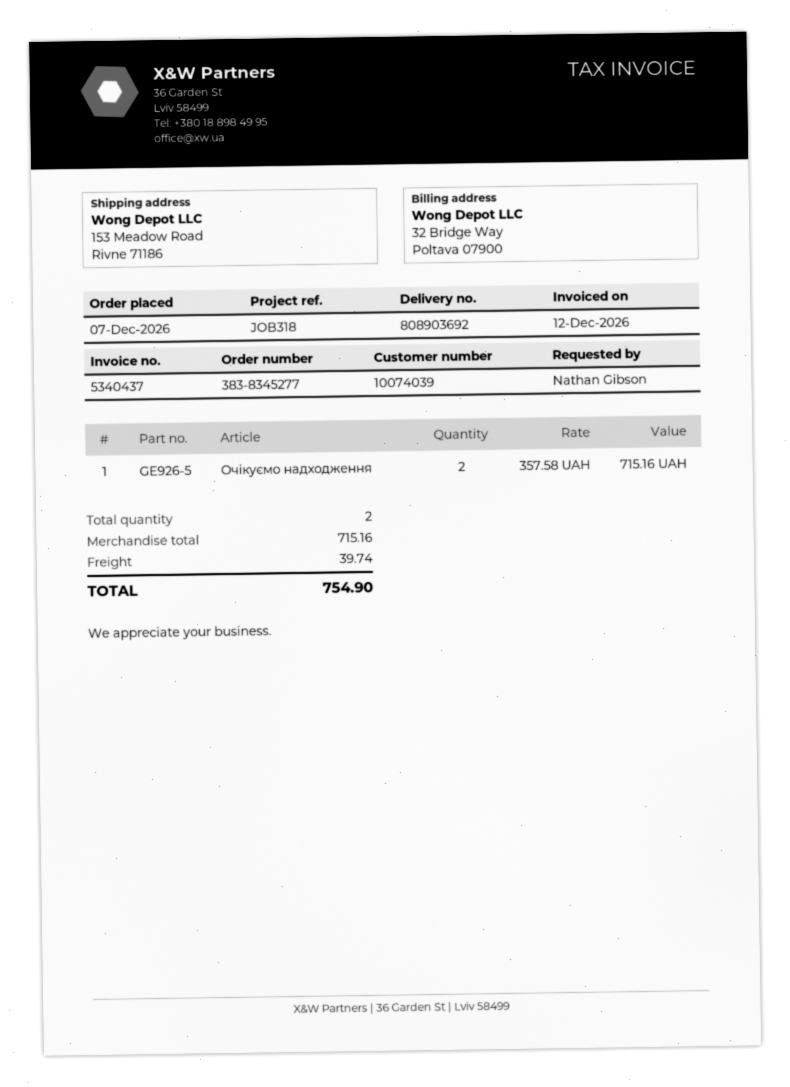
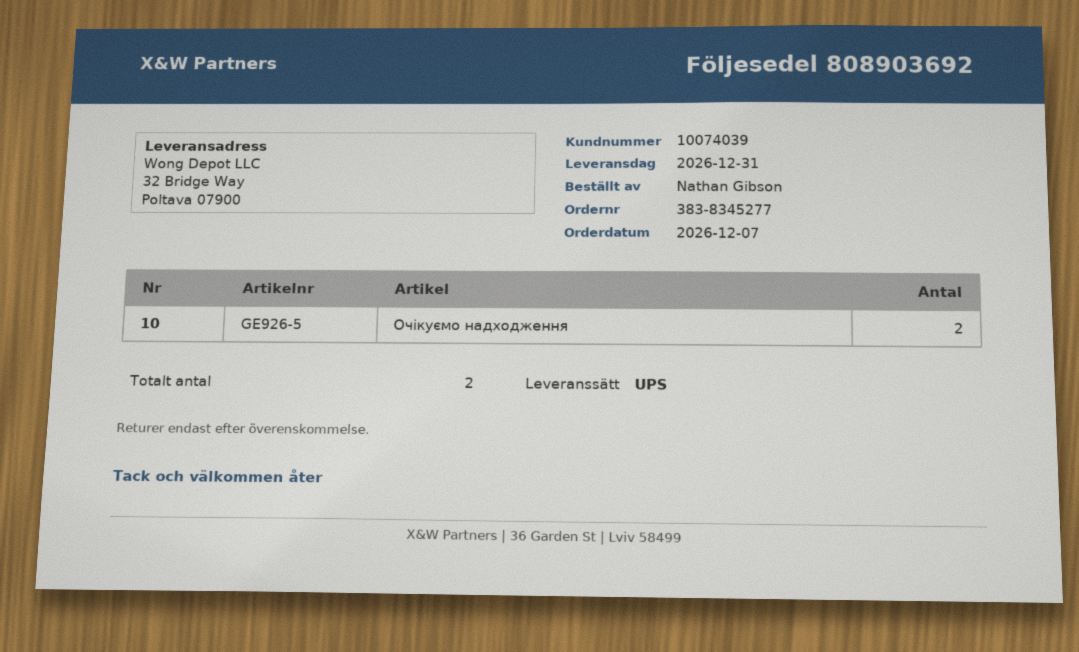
ship to: 153 Meadow Road, Rivne 71186 -> 32 Bridge Way, Poltava 07900

